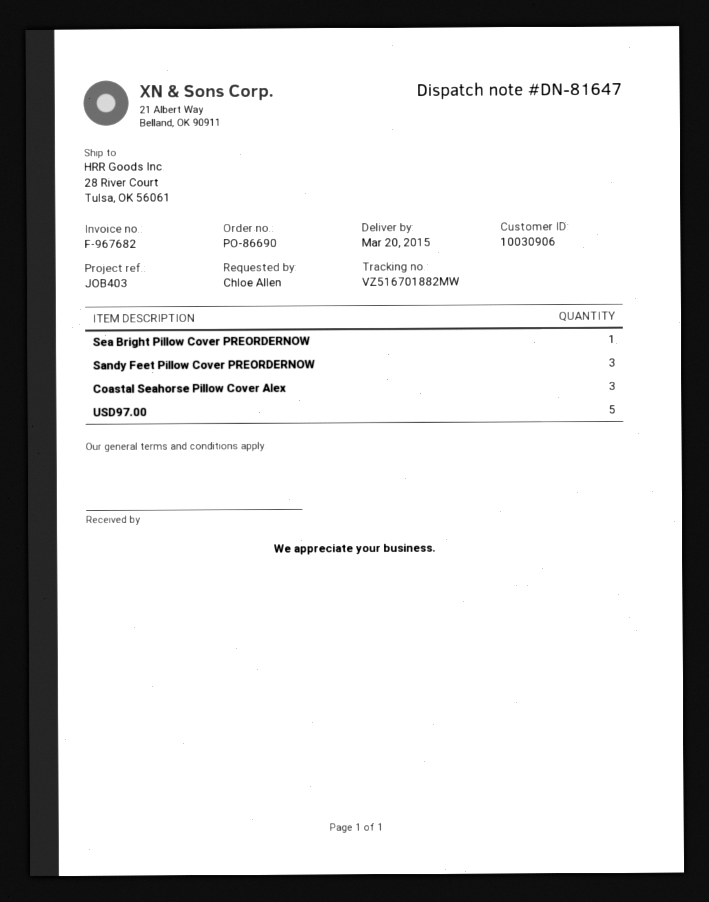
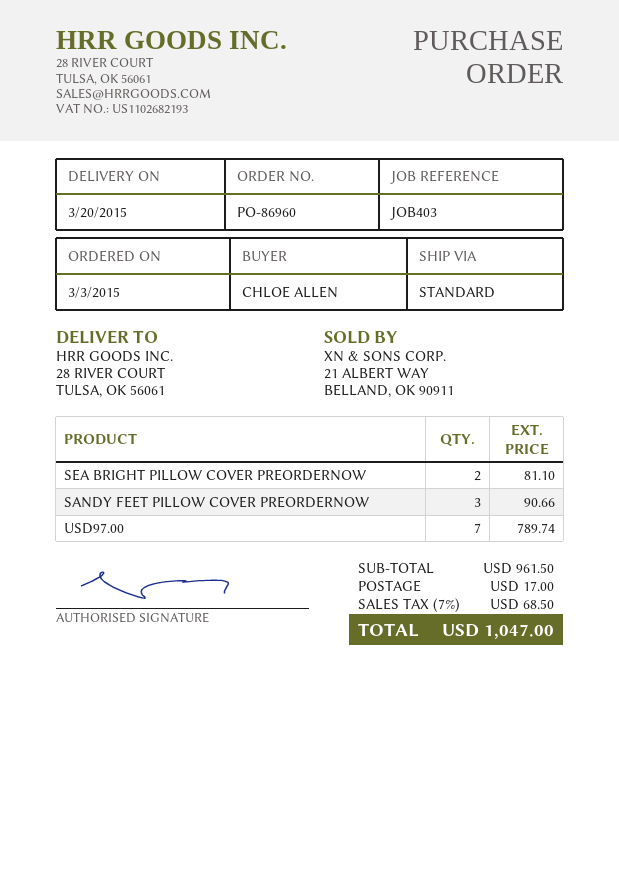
order number: PO-86690 -> PO-86960
Sea Bright Pillow Cover PREORDERNOW: 1 -> 2
Coastal Seahorse Pillow Cover Alex: 3 -> none
USD97.00: 5 -> 7

